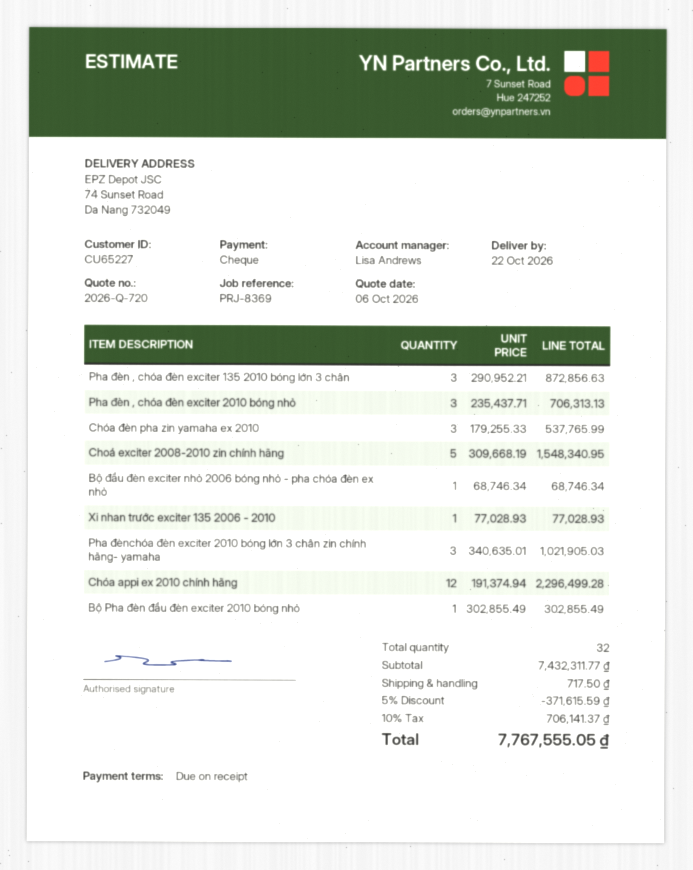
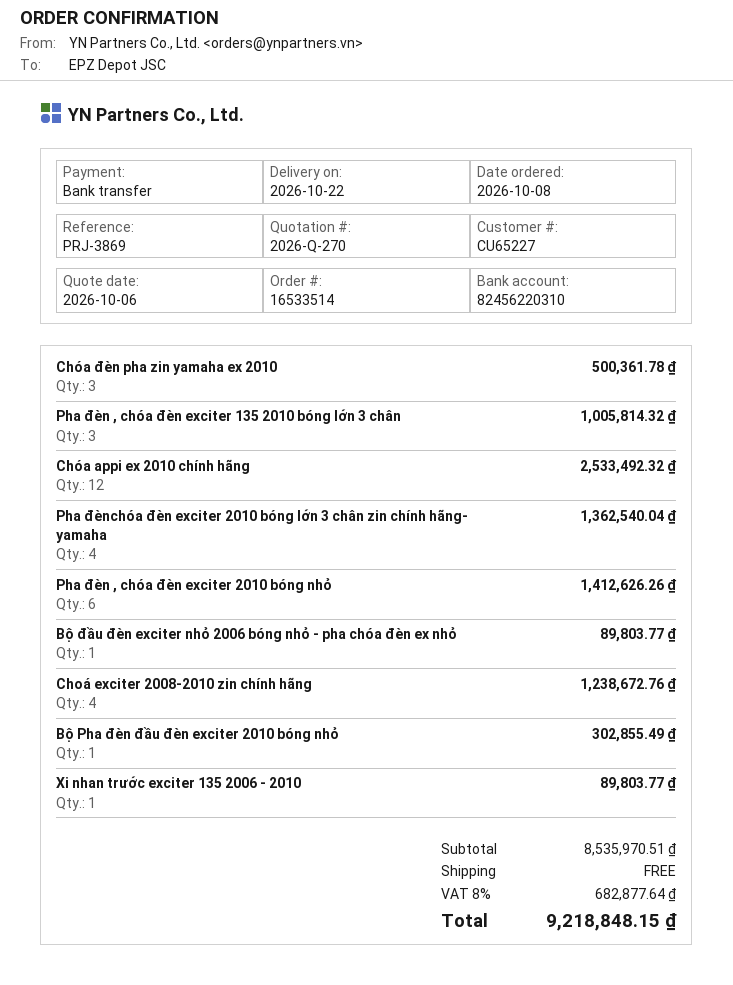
quote number: 2026-Q-720 -> 2026-Q-270
reference: PRJ-8369 -> PRJ-3869
payment method: cheque -> bank transfer
Pha đèn , chóa đèn exciter 135 2010 bóng lớn 3 chân: 3 for 872856.63 -> 3 for 1005814.32
Pha đèn , chóa đèn exciter 2010 bóng nhỏ: 3 for 706313.13 -> 6 for 1412626.26
Chóa đèn pha zin yamaha ex 2010: 3 for 537765.99 -> 3 for 500361.78
Choá exciter 2008-2010 zin chính hãng: 5 for 1548340.95 -> 4 for 1238672.76
Bộ đầu đèn exciter nhỏ 2006 bóng nhỏ - pha chóa đèn ex nhỏ: 1 for 68746.34 -> 1 for 89803.77
Xi nhan trước exciter 135 2006 - 2010: 1 for 77028.93 -> 1 for 89803.77
Pha đènchóa đèn exciter 2010 bóng lớn 3 chân zin chính hãng- yamaha: 3 for 1021905.03 -> 4 for 1362540.04
Chóa appi ex 2010 chính hãng: 12 for 2296499.28 -> 12 for 2533492.32
subtotal: 7432311.77 -> 8535970.51
discount: 5% = 371615.59 -> none
shipping: 717.50 -> 0.00
tax: 10% = 706141.37 -> 8% = 682877.64
total: 7767555.05 -> 9218848.15

